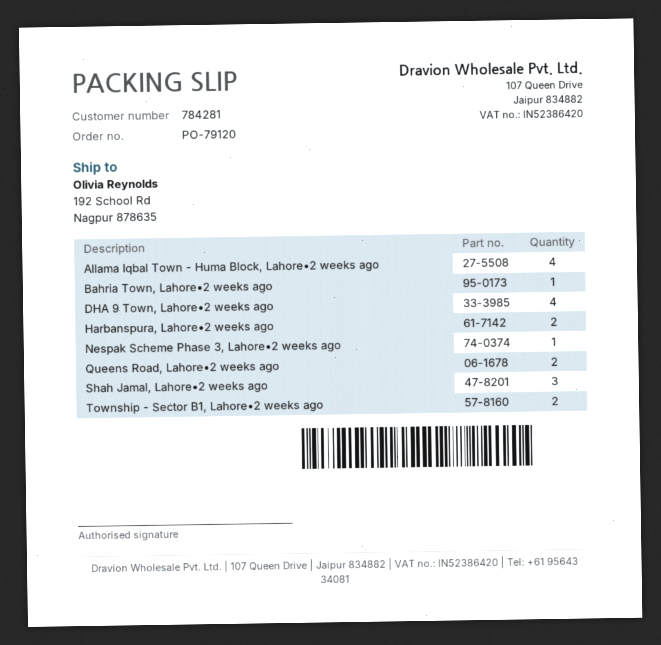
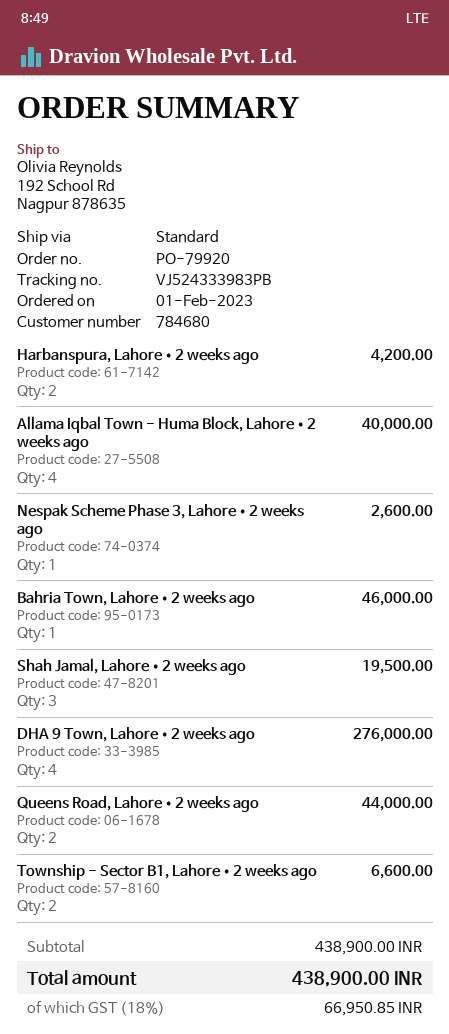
order number: PO-79120 -> PO-79920
customer number: 784281 -> 784680

